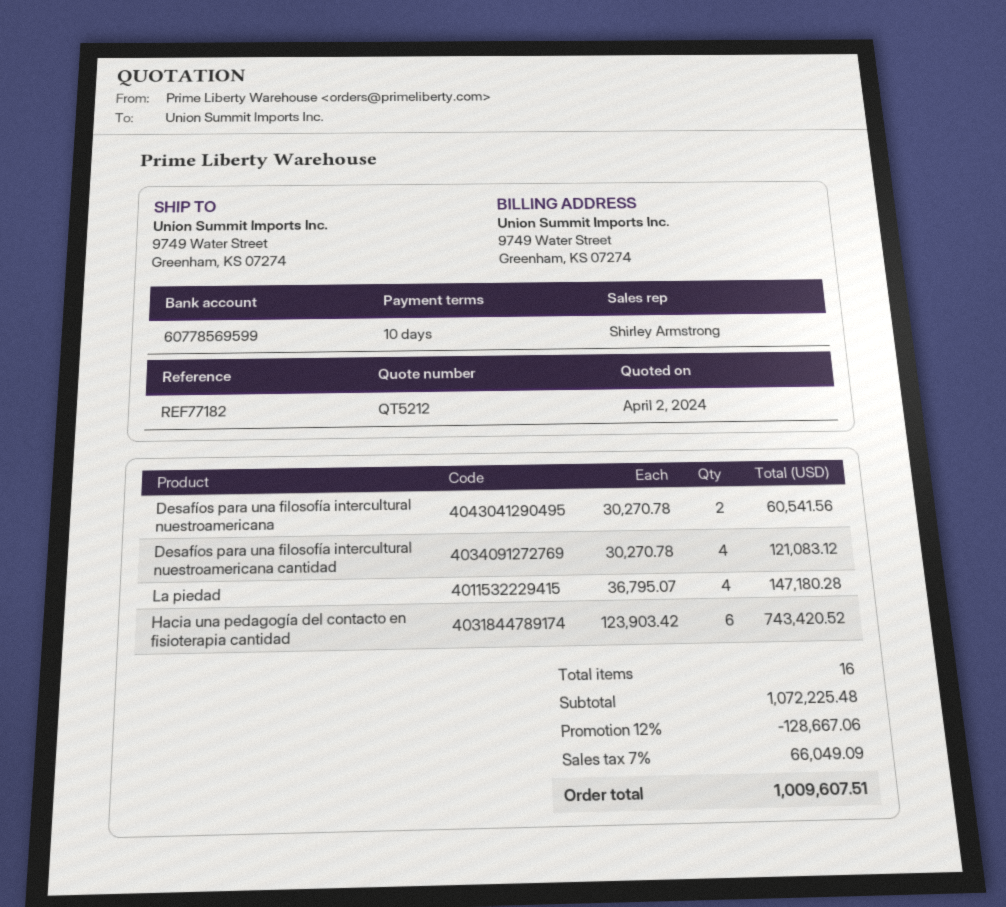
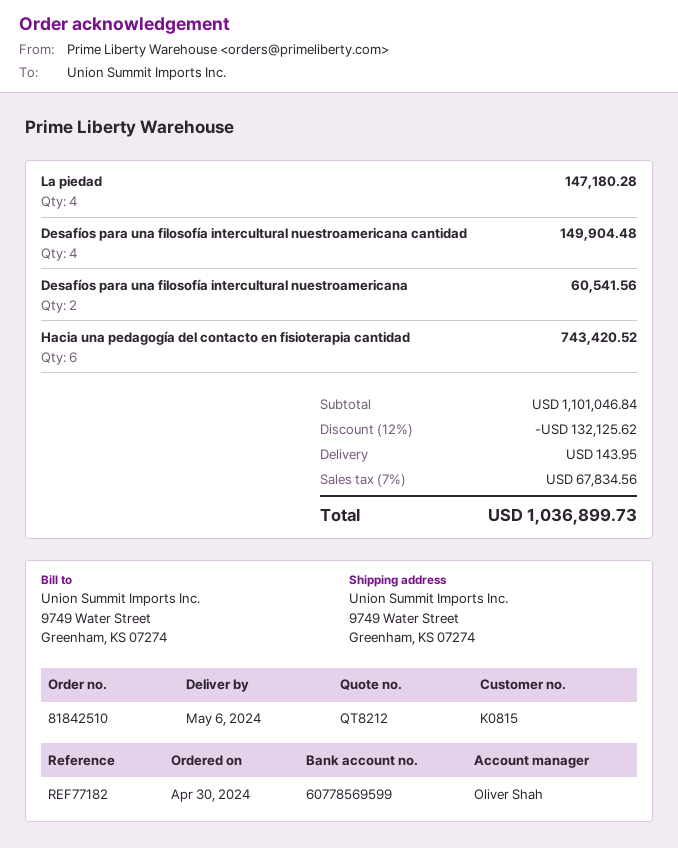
quote number: QT5212 -> QT8212
sales rep: Shirley Armstrong -> Oliver Shah
Desafíos para una filosofía intercultural nuestroamericana cantidad: 4 for 121083.12 -> 4 for 149904.48
subtotal: 1072225.48 -> 1101046.84
discount: 12% = 128667.06 -> 12% = 132125.62
shipping: none -> 143.95
tax: 7% = 66049.09 -> 7% = 67834.56
total: 1009607.51 -> 1036899.73

